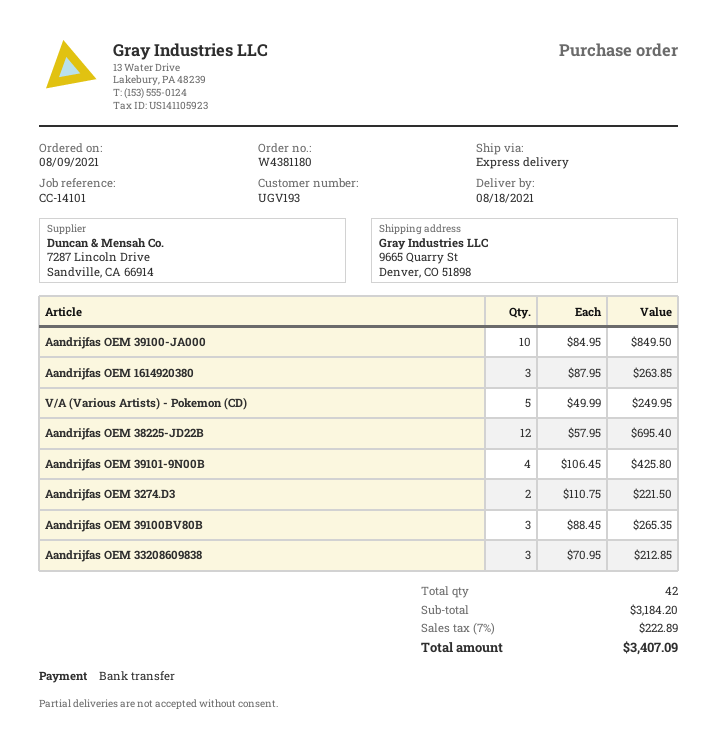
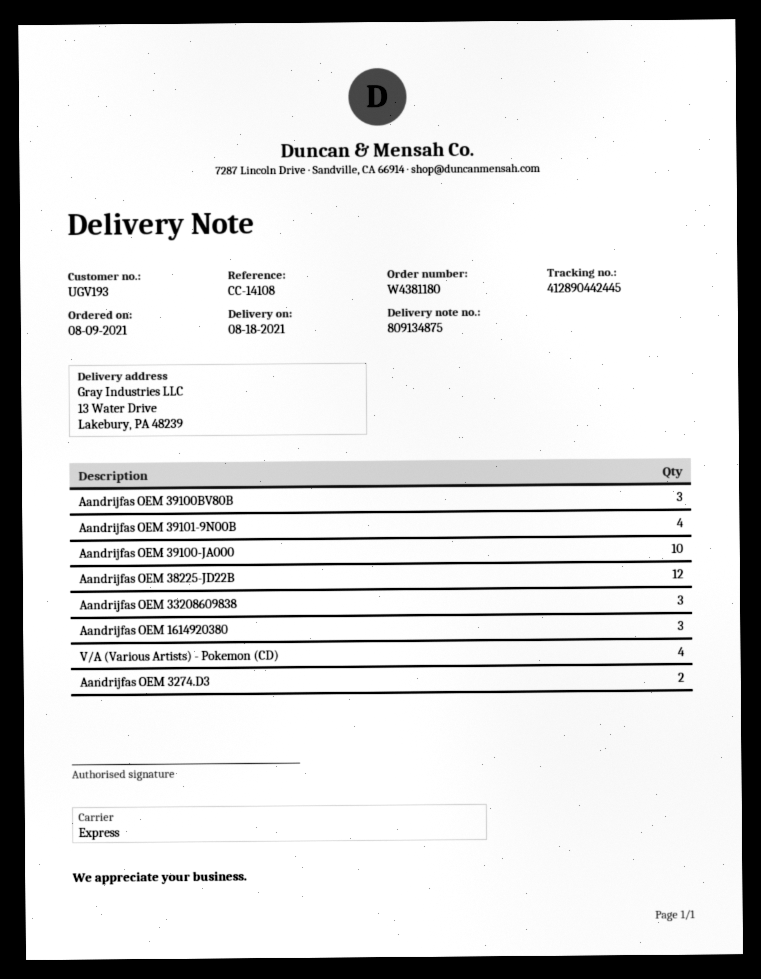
reference: CC-14101 -> CC-14108
ship to: 9665 Quarry St, Denver, CO 51898 -> 13 Water Drive, Lakebury, PA 48239
V/A (Various Artists) - Pokemon (CD): 5 -> 4

